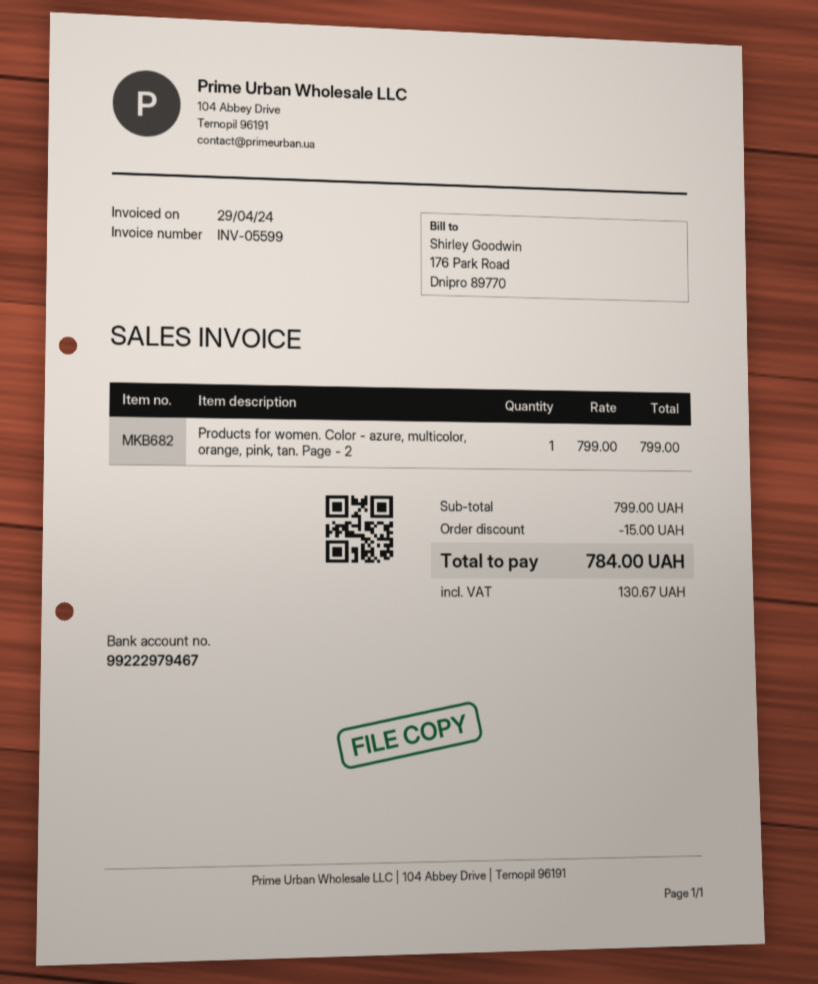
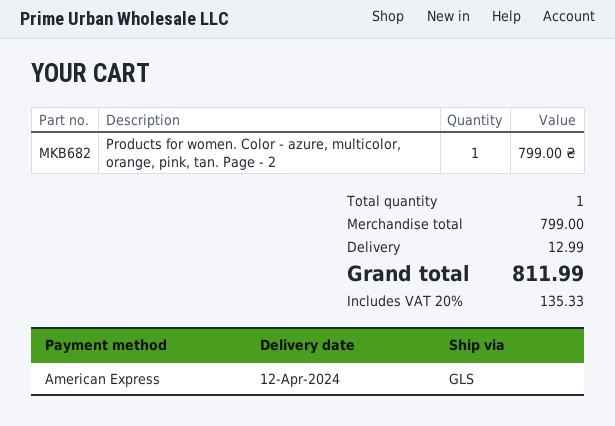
discount: 15.00 -> none
shipping: none -> 12.99
tax: 130.67 -> 135.33
total: 784.00 -> 811.99

